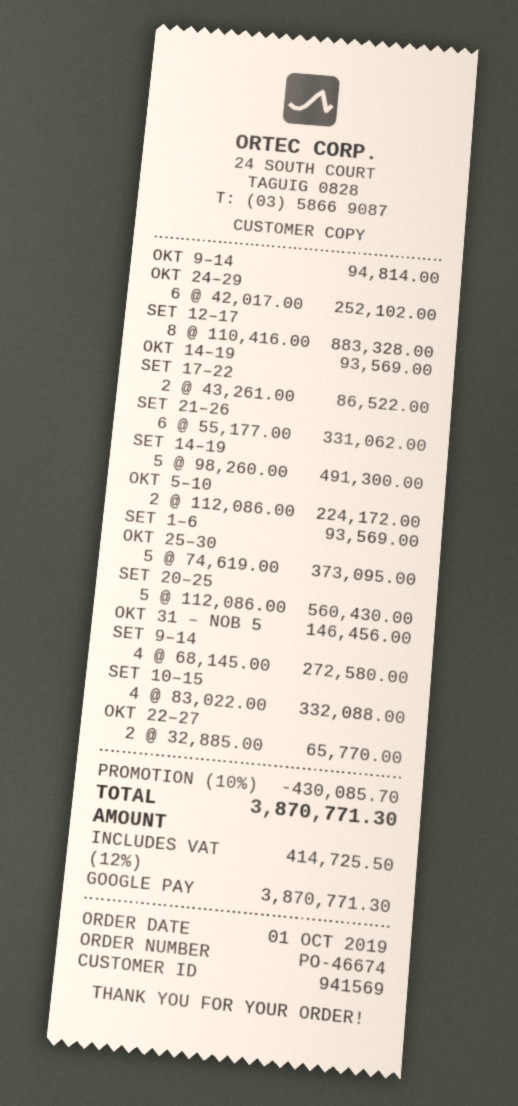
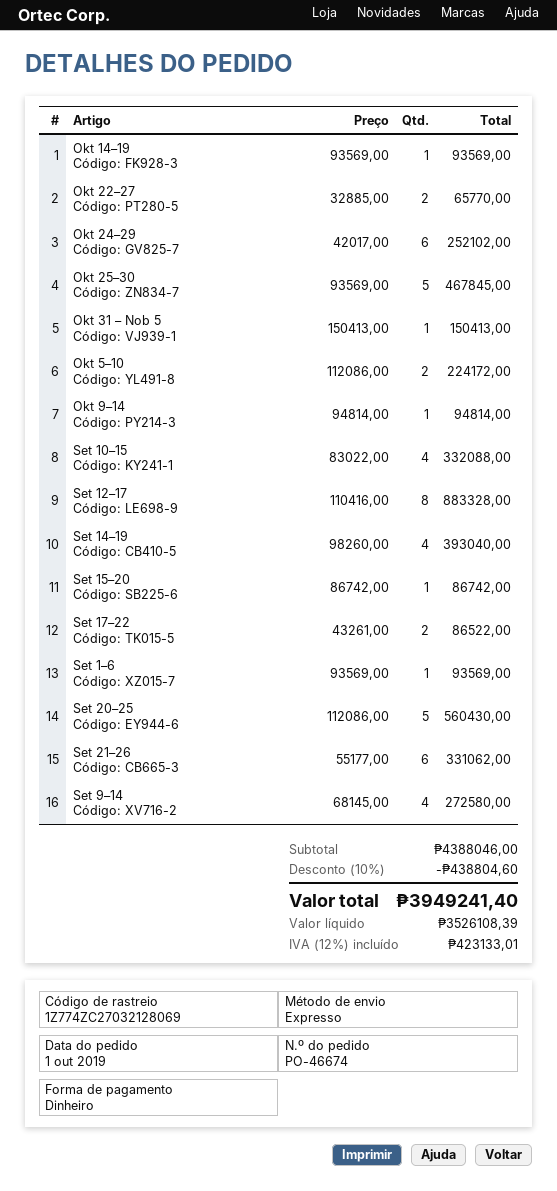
payment method: Google Pay -> cash
SET 14–19: 5 x 98260.00 = 491300.00 -> 4 x 98260.00 = 393040.00
OKT 25–30: 5 x 74619.00 = 373095.00 -> 5 x 93569.00 = 467845.00
OKT 31 – NOB 5: 1 x 146456.00 = 146456.00 -> 1 x 150413.00 = 150413.00
Set 15–20: none -> 1 x 86742.00 = 86742.00
discount: 10% = 430085.70 -> 10% = 438804.60
tax: 12% = 414725.50 -> 12% = 423133.01
total: 3870771.30 -> 3949241.40

